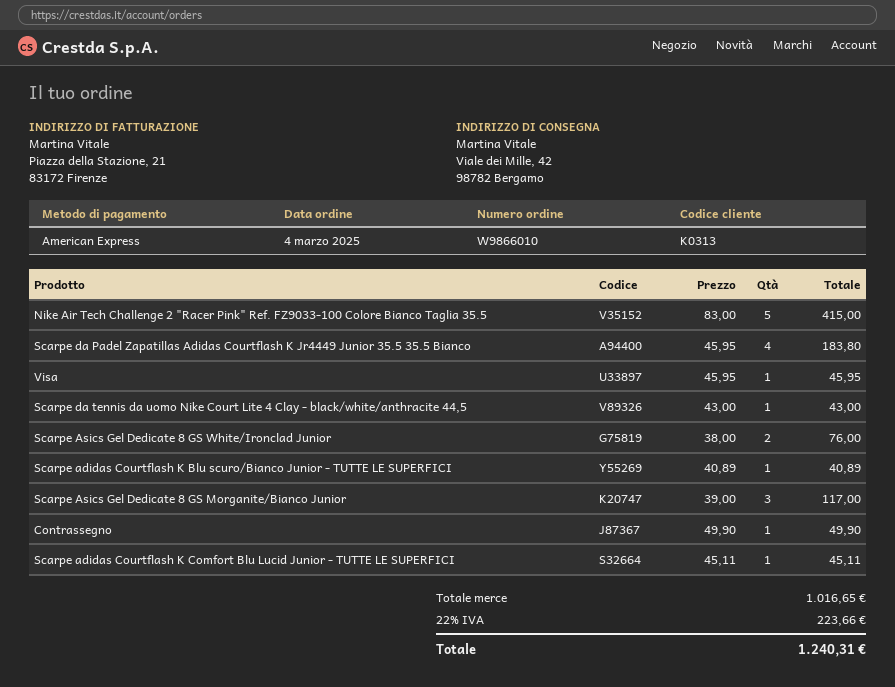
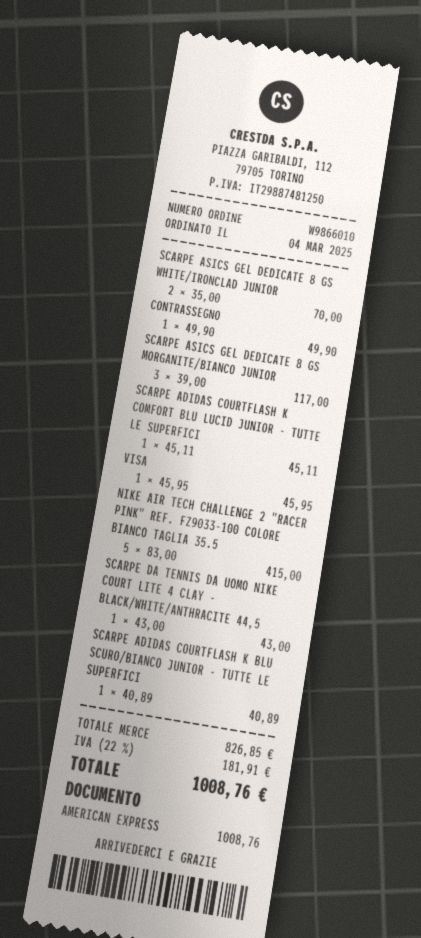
Scarpe da Padel Zapatillas Adidas Courtflash K Jr4449 Junior 35.5 35.5 Bianco: 4 x 45.95 = 183.80 -> none
Scarpe Asics Gel Dedicate 8 GS White/Ironclad Junior: 2 x 38.00 = 76.00 -> 2 x 35.00 = 70.00
subtotal: 1016.65 -> 826.85
tax: 22% = 223.66 -> 22% = 181.91
total: 1240.31 -> 1008.76

